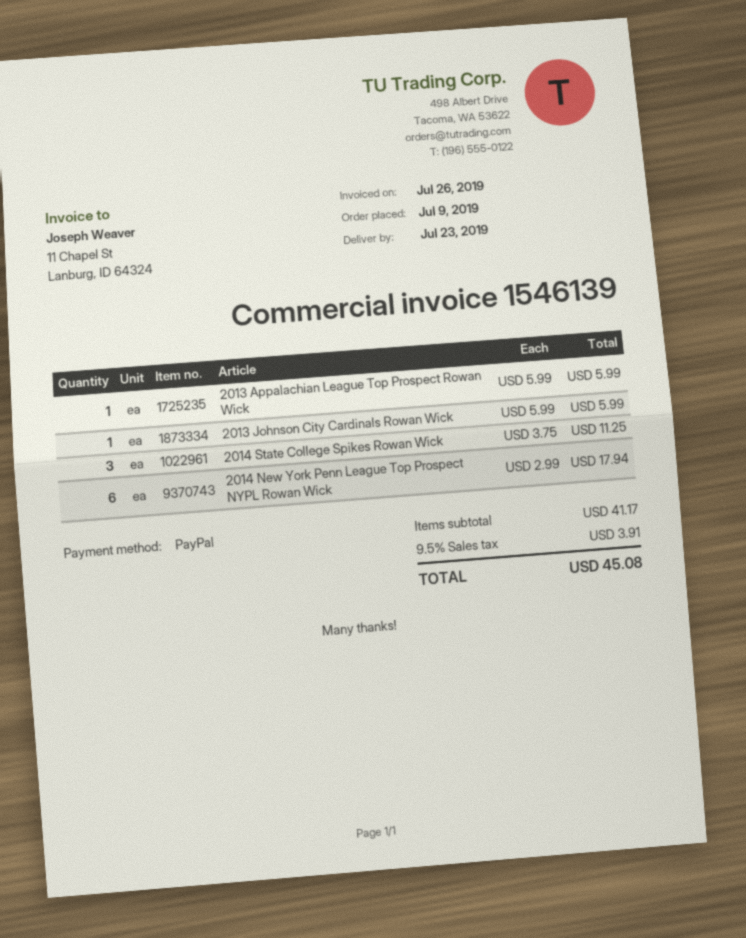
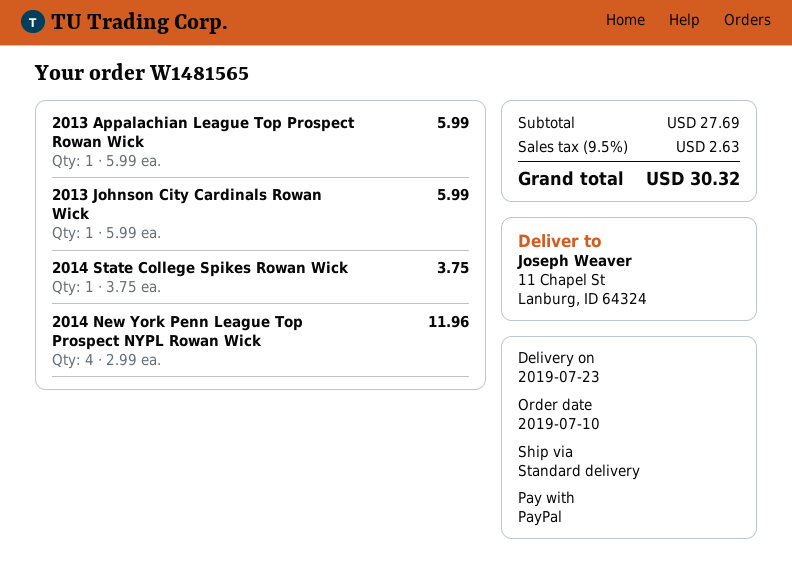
order date: 2019-07-09 -> 2019-07-10
2014 State College Spikes Rowan Wick: 3 x 3.75 = 11.25 -> 1 x 3.75 = 3.75
2014 New York Penn League Top Prospect NYPL Rowan Wick: 6 x 2.99 = 17.94 -> 4 x 2.99 = 11.96
subtotal: 41.17 -> 27.69
tax: 9.5% = 3.91 -> 9.5% = 2.63
total: 45.08 -> 30.32

